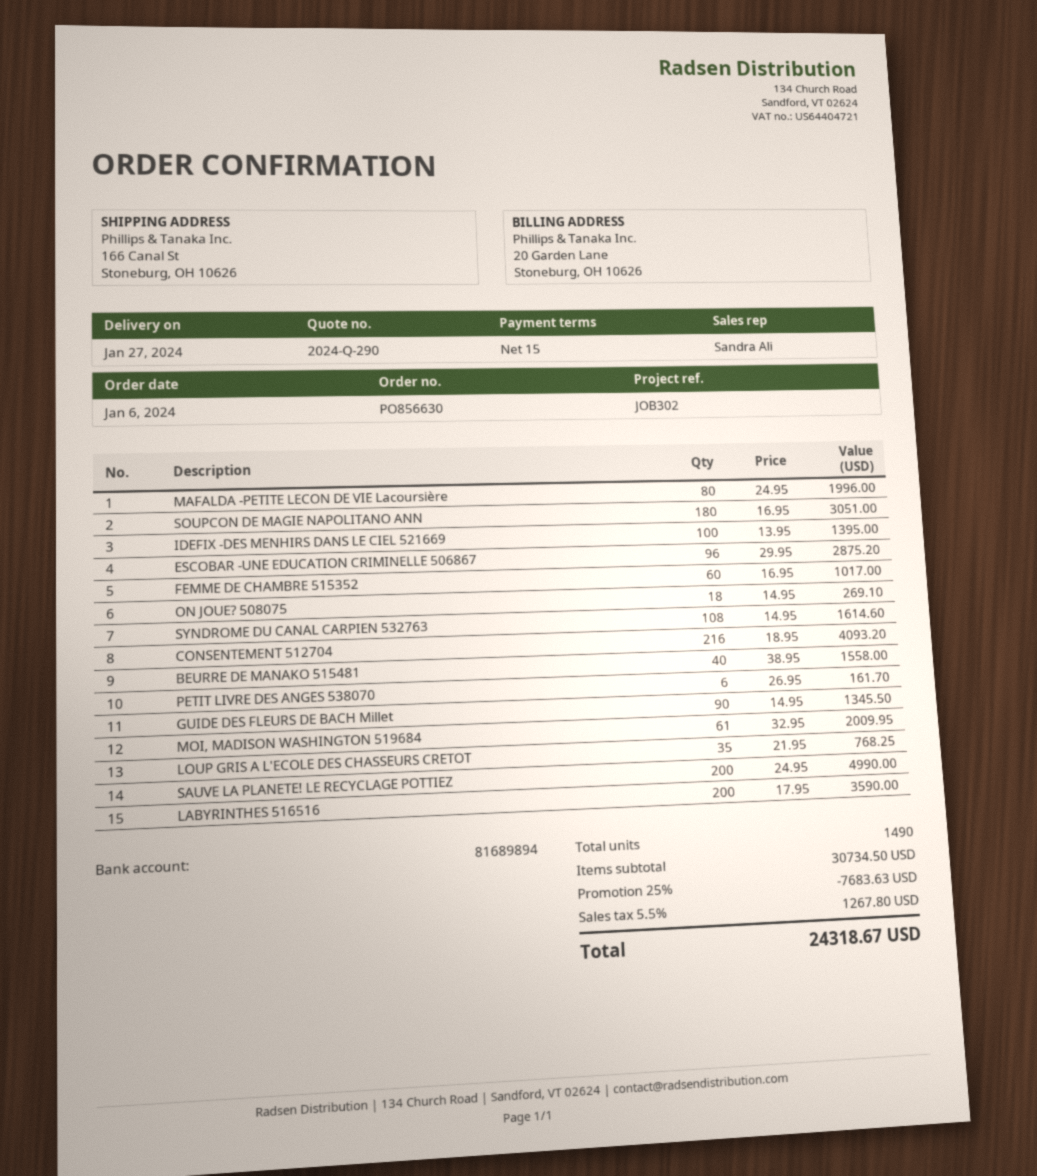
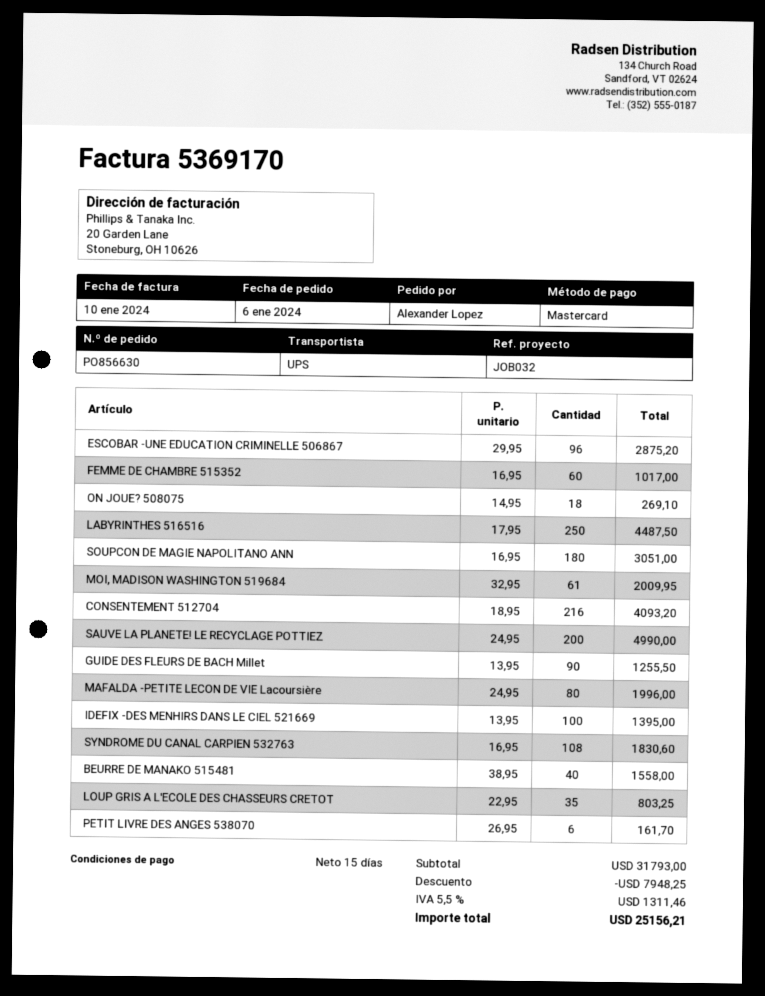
reference: JOB302 -> JOB032
SYNDROME DU CANAL CARPIEN 532763: 108 x 14.95 = 1614.60 -> 108 x 16.95 = 1830.60
GUIDE DES FLEURS DE BACH Millet: 90 x 14.95 = 1345.50 -> 90 x 13.95 = 1255.50
LOUP GRIS A L'ECOLE DES CHASSEURS CRETOT: 35 x 21.95 = 768.25 -> 35 x 22.95 = 803.25
LABYRINTHES 516516: 200 x 17.95 = 3590.00 -> 250 x 17.95 = 4487.50
subtotal: 30734.50 -> 31793.00
discount: 7683.63 -> 7948.25
tax: 5.5% = 1267.80 -> 5.5% = 1311.46
total: 24318.67 -> 25156.21

